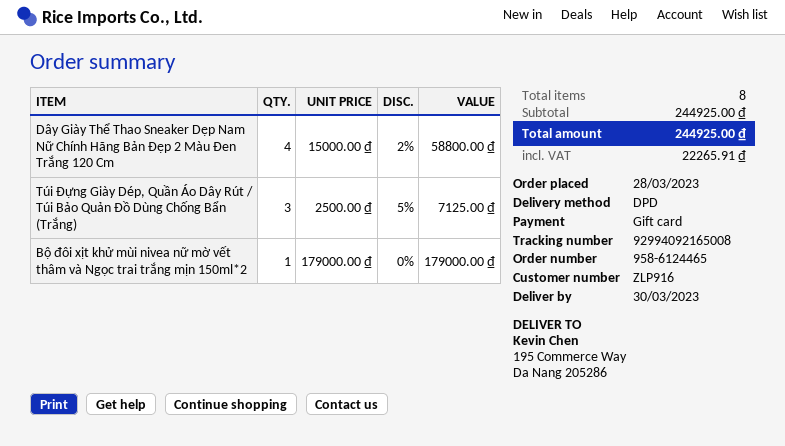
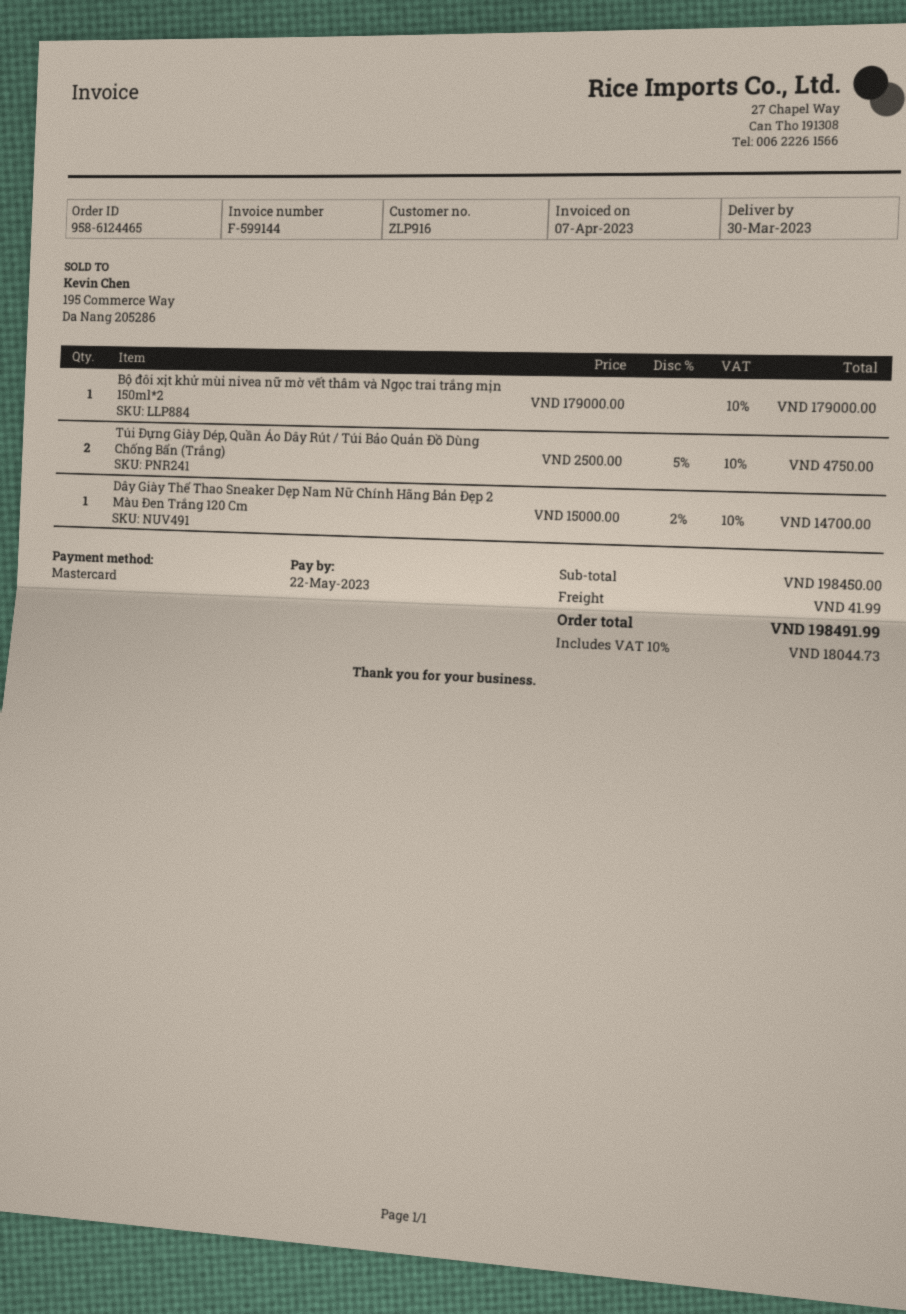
payment method: gift card -> Mastercard
Dây Giày Thể Thao Sneaker Dẹp Nam Nữ Chính Hãng Bản Đẹp 2 Màu Đen Trắng 120 Cm: 4 x 15000.00 - 2% = 58800.00 -> 1 x 15000.00 - 2% = 14700.00
Túi Đựng Giày Dép, Quần Áo Dây Rút / Túi Bảo Quản Đồ Dùng Chống Bẩn (Trắng): 3 x 2500.00 - 5% = 7125.00 -> 2 x 2500.00 - 5% = 4750.00
subtotal: 244925.00 -> 198450.00
shipping: none -> 41.99
tax: 22265.91 -> 18044.73
total: 244925.00 -> 198491.99

